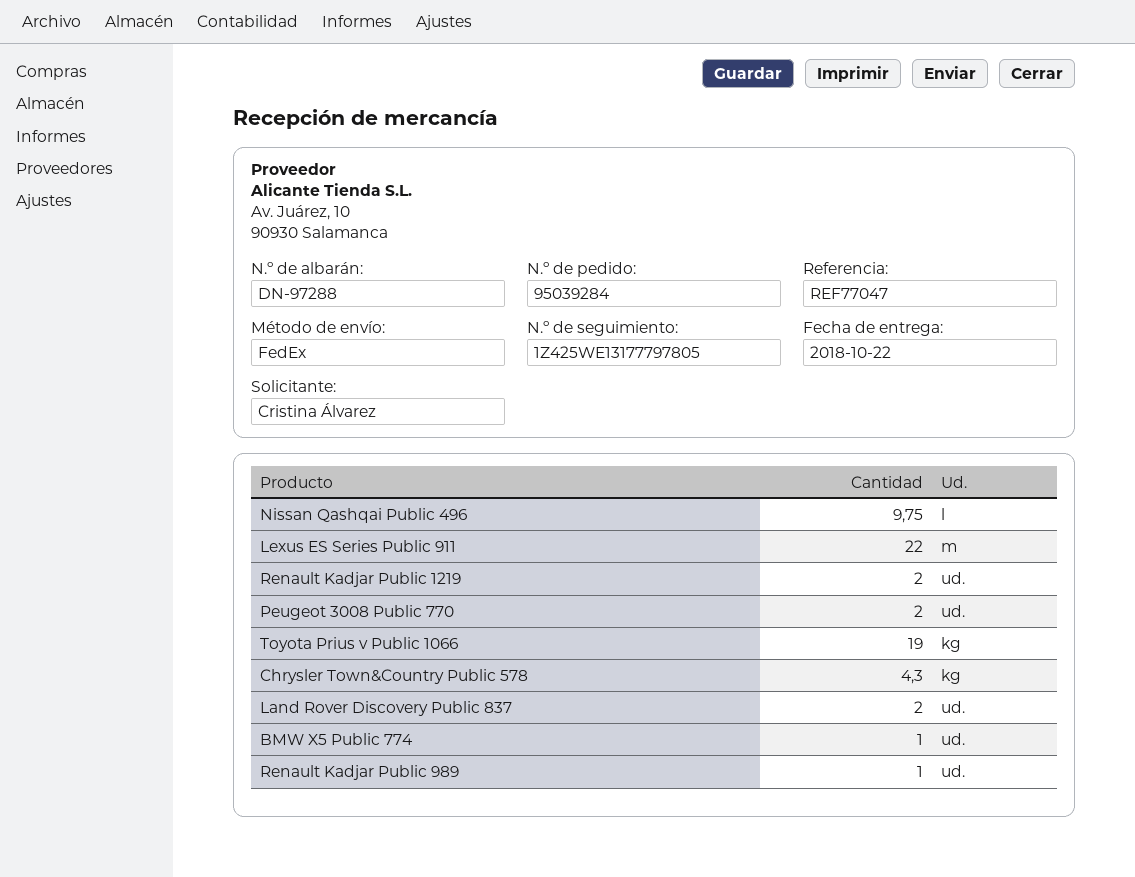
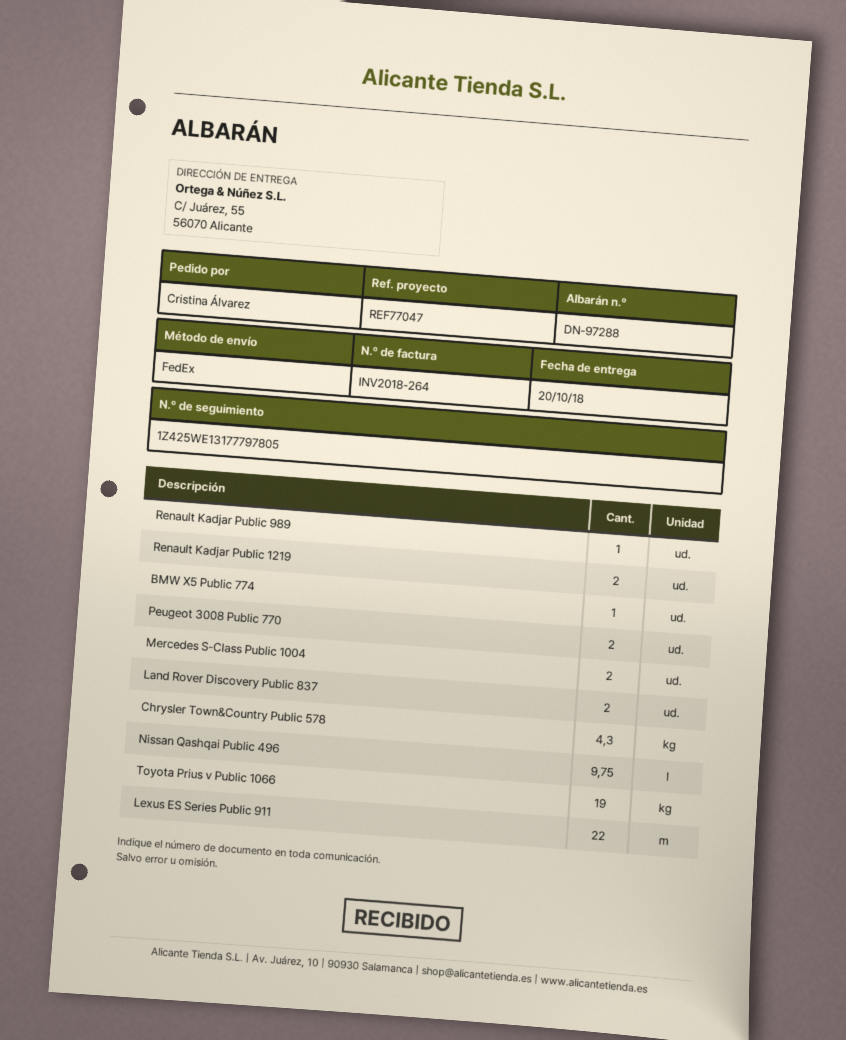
delivery date: 2018-10-22 -> 2018-10-20
Mercedes S-Class Public 1004: none -> 2

